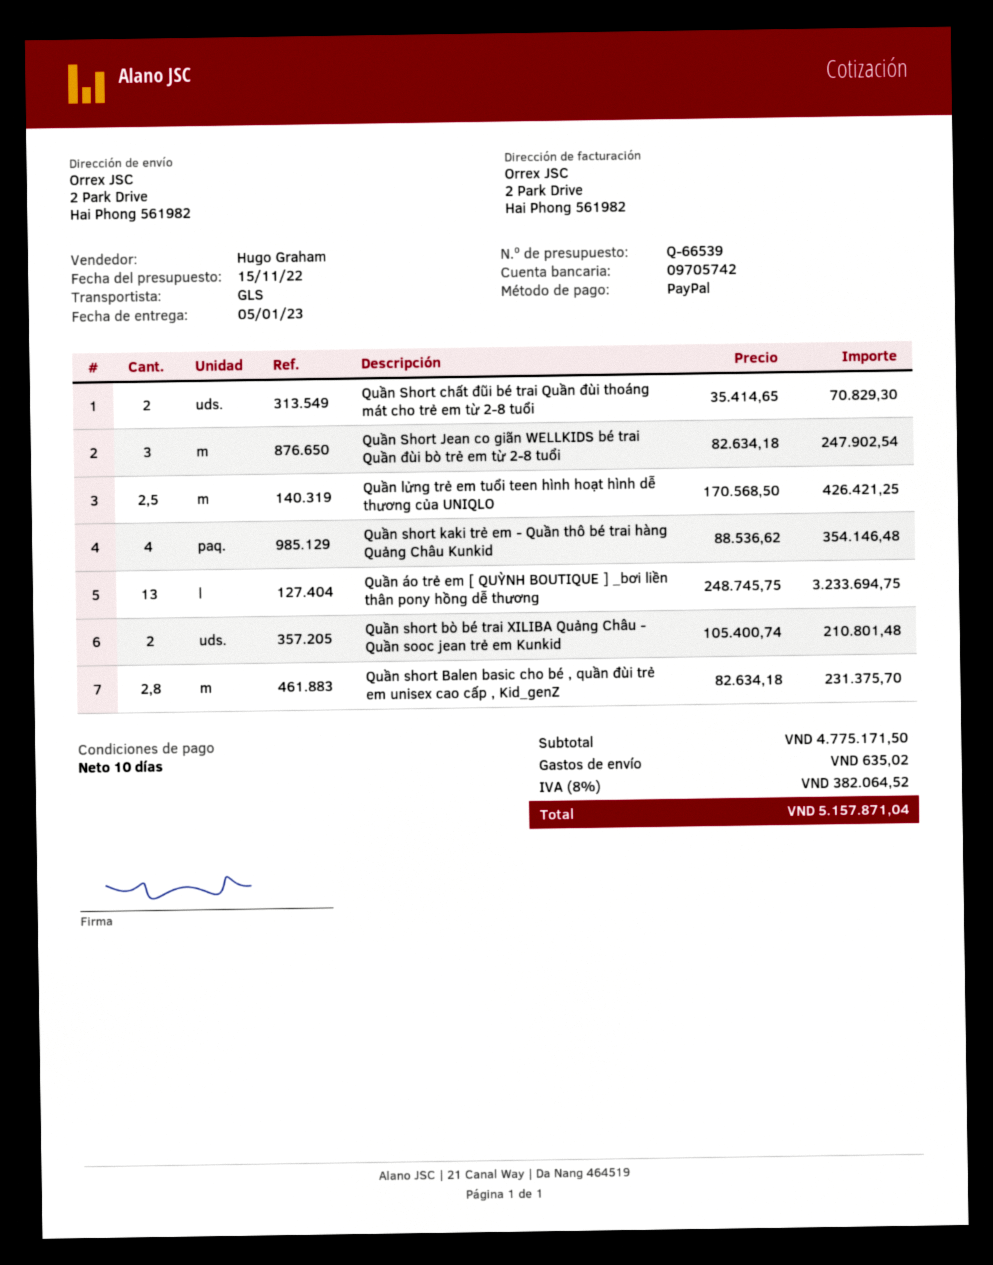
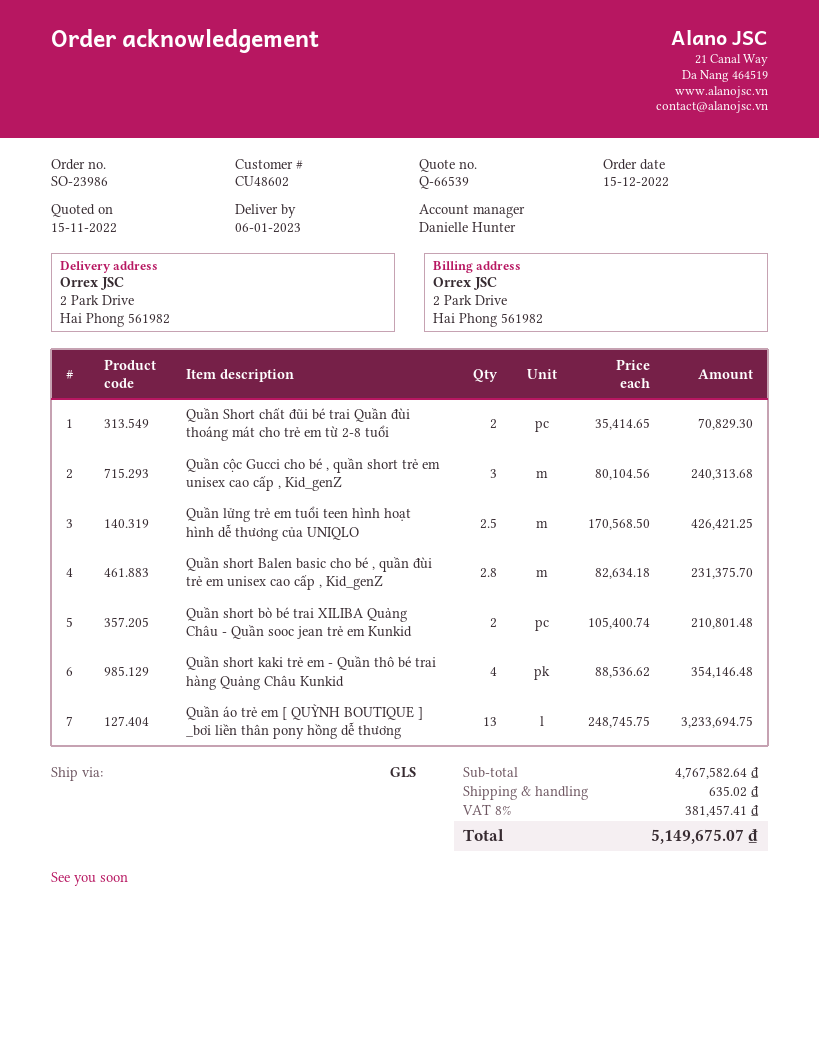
delivery date: 2023-01-05 -> 2023-01-06
sales rep: Hugo Graham -> Danielle Hunter
Quần Short Jean co giãn WELLKIDS bé trai Quần đùi bò trẻ em từ 2-8 tuổi: 3 x 82634.18 = 247902.54 -> none
Quần cộc Gucci cho bé , quần short trẻ em unisex cao cấp , Kid_genZ: none -> 3 x 80104.56 = 240313.68
subtotal: 4775171.50 -> 4767582.64
tax: 8% = 382064.52 -> 8% = 381457.41
total: 5157871.04 -> 5149675.07

